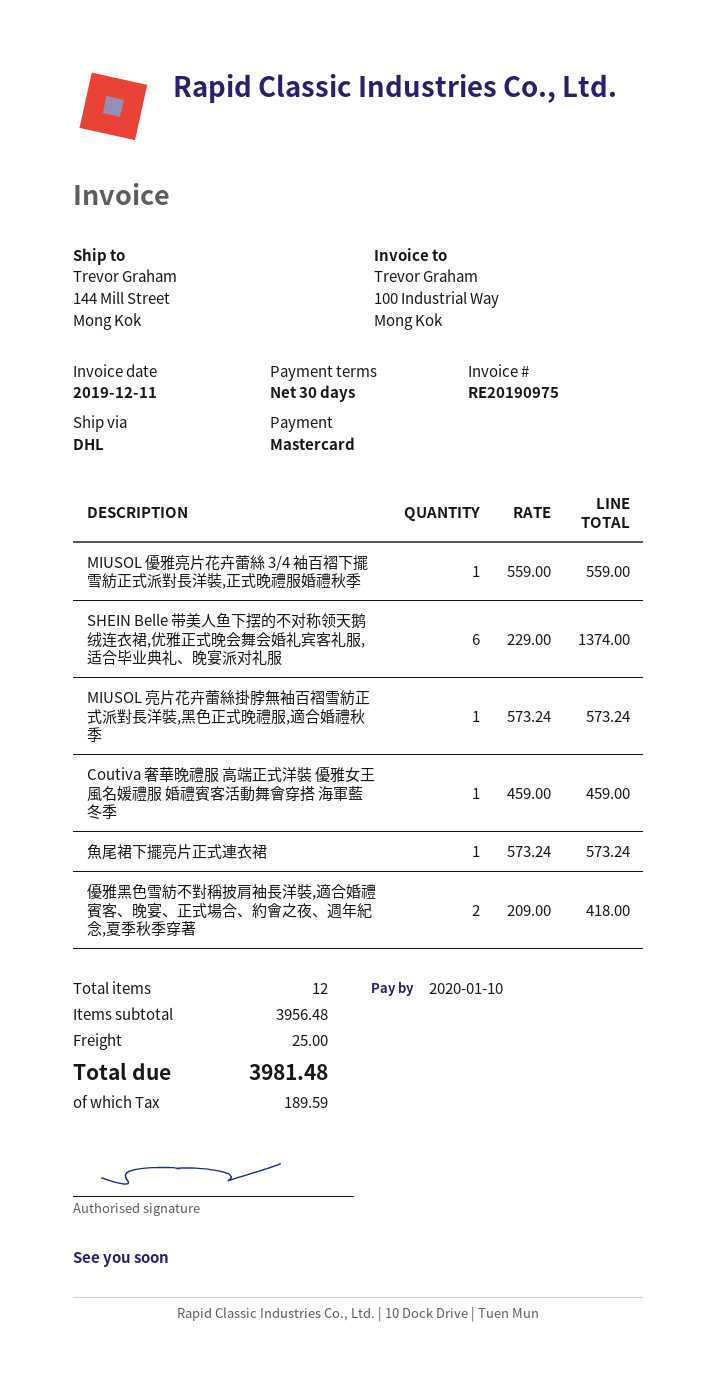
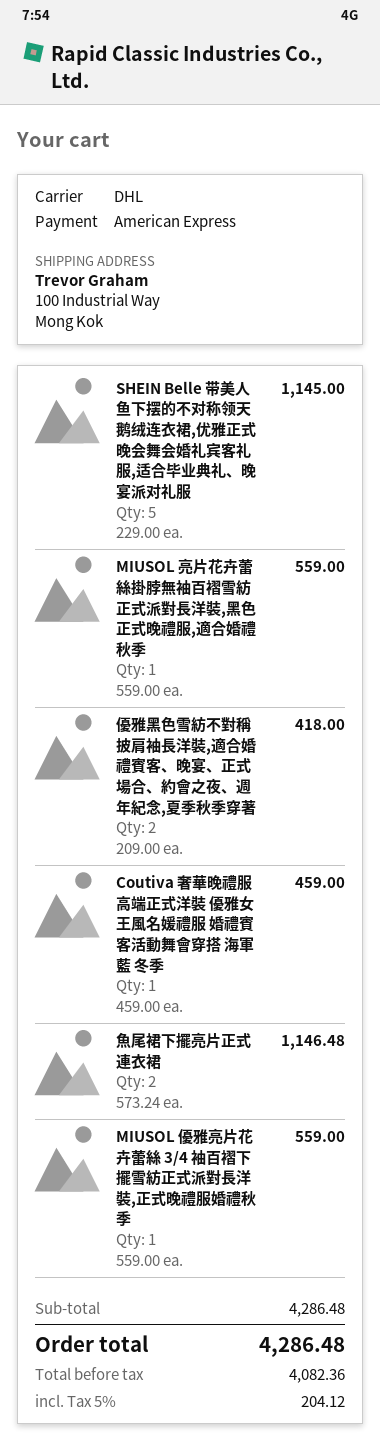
payment method: Mastercard -> American Express
ship to: 144 Mill Street, Mong Kok -> 100 Industrial Way, Mong Kok
SHEIN Belle 带美人鱼下摆的不对称领天鹅绒连衣裙,优雅正式晚会舞会婚礼宾客礼服,适合毕业典礼、晚宴派对礼服: 6 x 229.00 = 1374.00 -> 5 x 229.00 = 1145.00
MIUSOL 亮片花卉蕾絲掛脖無袖百褶雪紡正式派對長洋裝,黑色正式晚禮服,適合婚禮秋季: 1 x 573.24 = 573.24 -> 1 x 559.00 = 559.00
魚尾裙下擺亮片正式連衣裙: 1 x 573.24 = 573.24 -> 2 x 573.24 = 1146.48
subtotal: 3956.48 -> 4286.48
shipping: 25.00 -> none
tax: 189.59 -> 204.12
total: 3981.48 -> 4286.48

